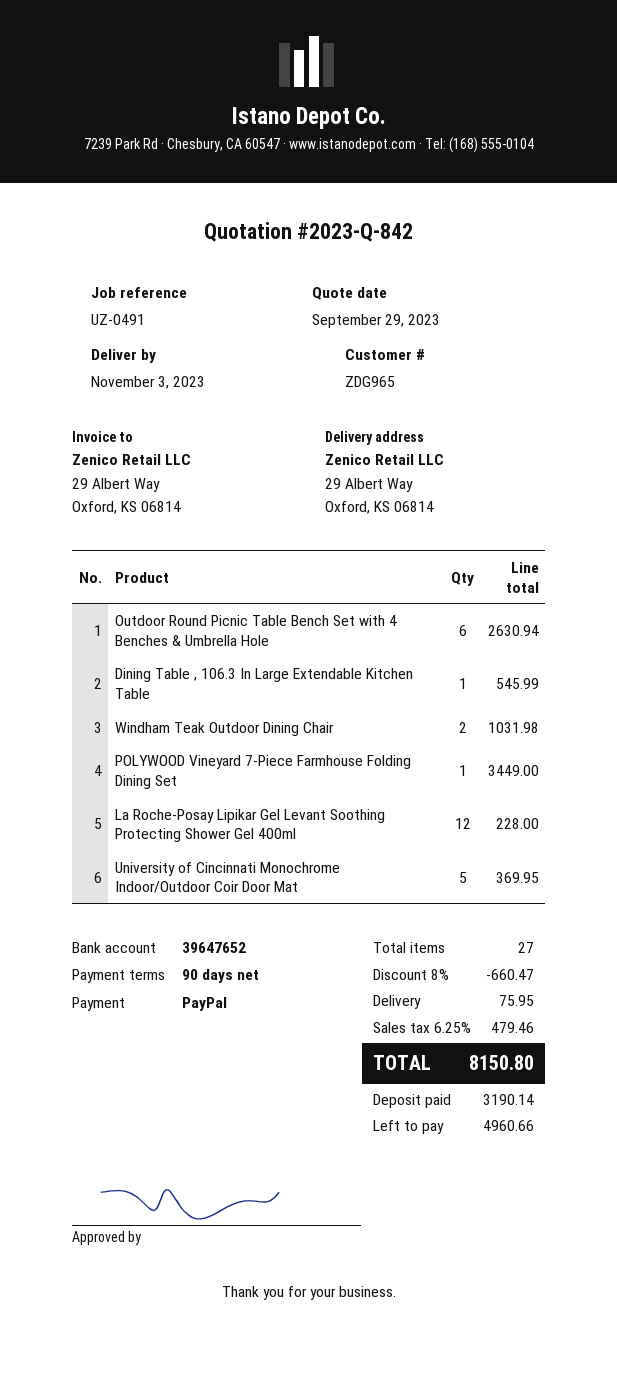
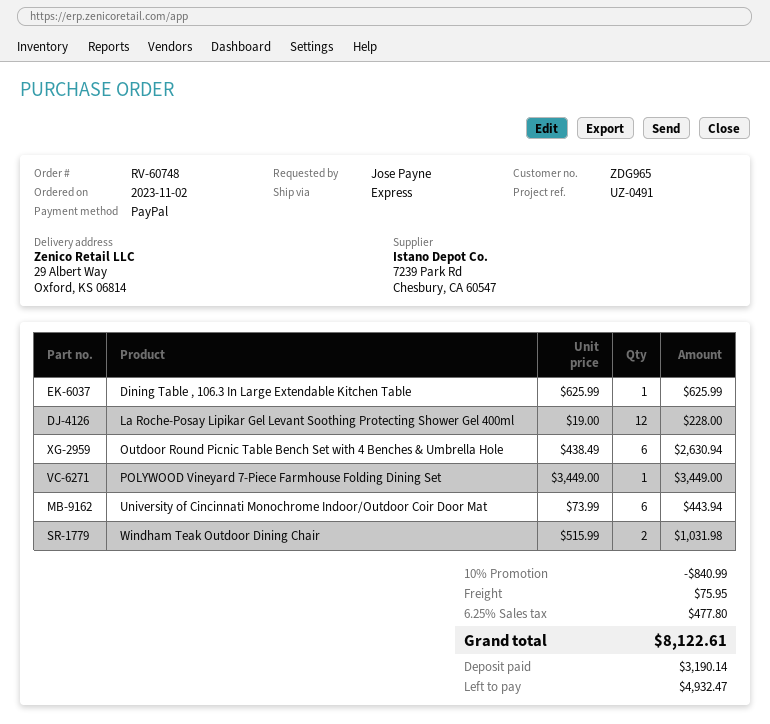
Dining Table , 106.3 In Large Extendable Kitchen Table: 1 for 545.99 -> 1 for 625.99
University of Cincinnati Monochrome Indoor/Outdoor Coir Door Mat: 5 for 369.95 -> 6 for 443.94
discount: 8% = 660.47 -> 10% = 840.99
tax: 6.25% = 479.46 -> 6.25% = 477.80
total: 8150.80 -> 8122.61
balance: 4960.66 -> 4932.47

